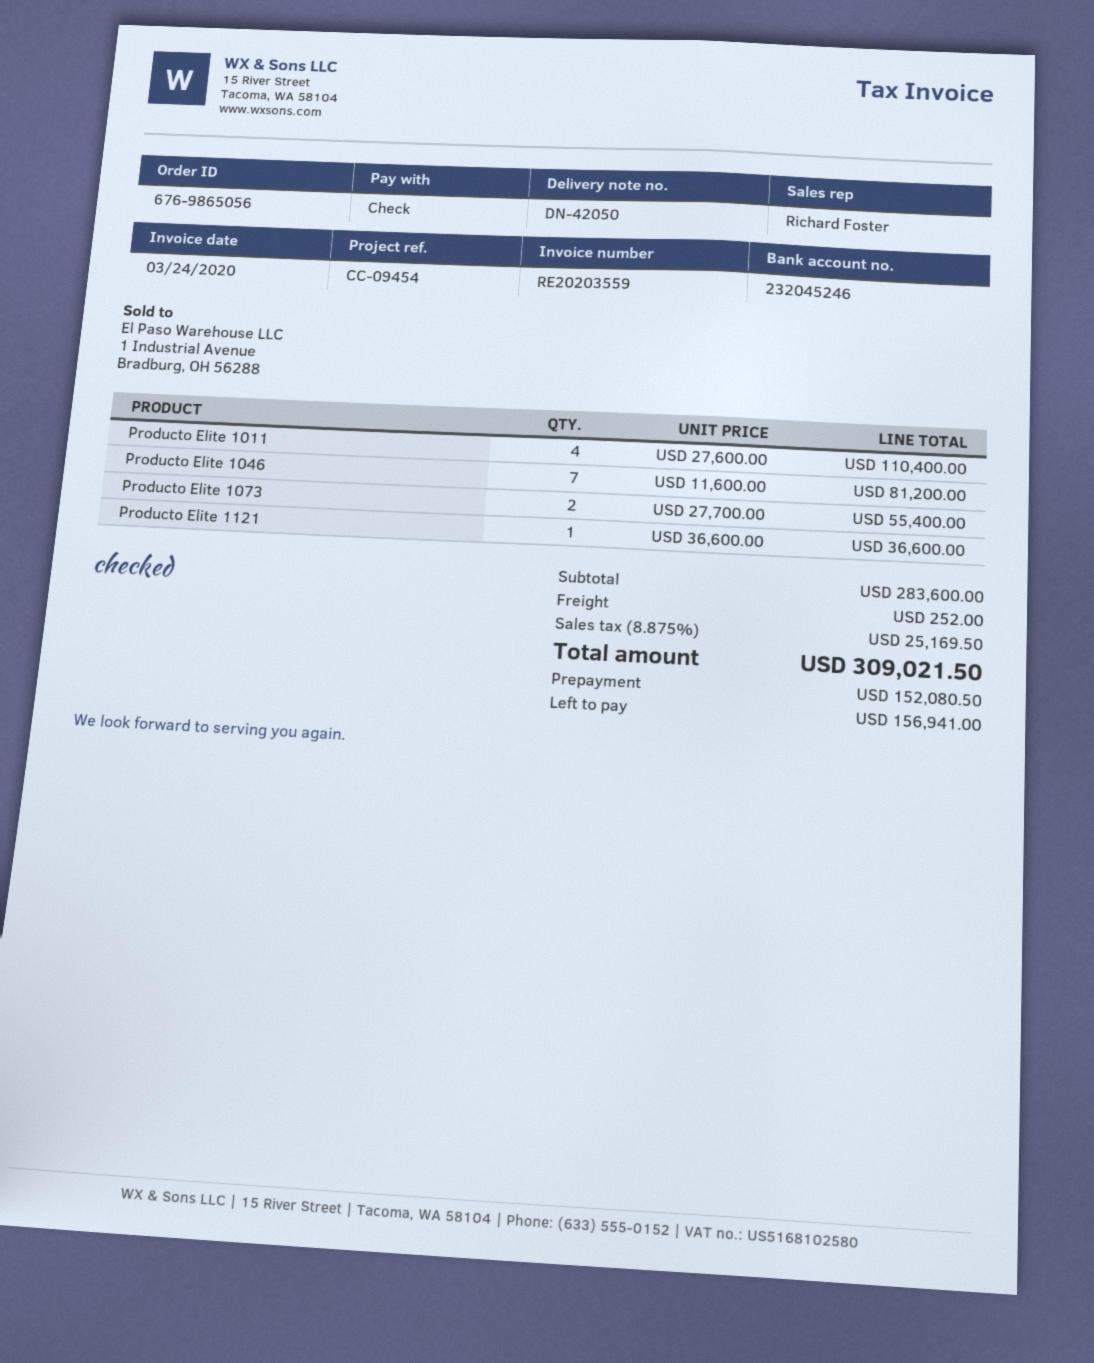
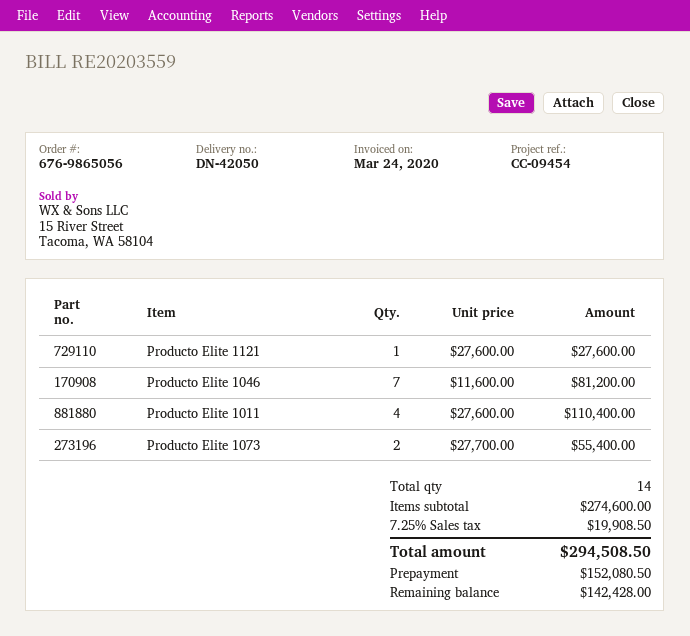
Producto Elite 1121: 1 x 36600.00 = 36600.00 -> 1 x 27600.00 = 27600.00
subtotal: 283600.00 -> 274600.00
shipping: 252.00 -> none
tax: 8.875% = 25169.50 -> 7.25% = 19908.50
total: 309021.50 -> 294508.50
balance: 156941.00 -> 142428.00

